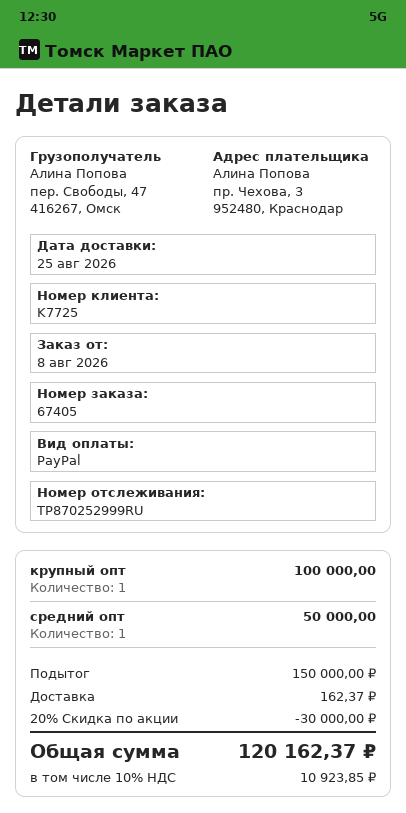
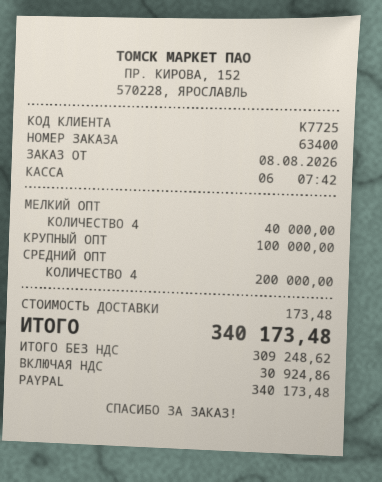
order number: 67405 -> 63400
средний опт: 1 for 50000.00 -> 4 for 200000.00
МЕЛКИЙ ОПТ: none -> 4 for 40000.00
discount: 20% = 30000.00 -> none
shipping: 162.37 -> 173.48
tax: 10923.85 -> 30924.86
total: 120162.37 -> 340173.48

